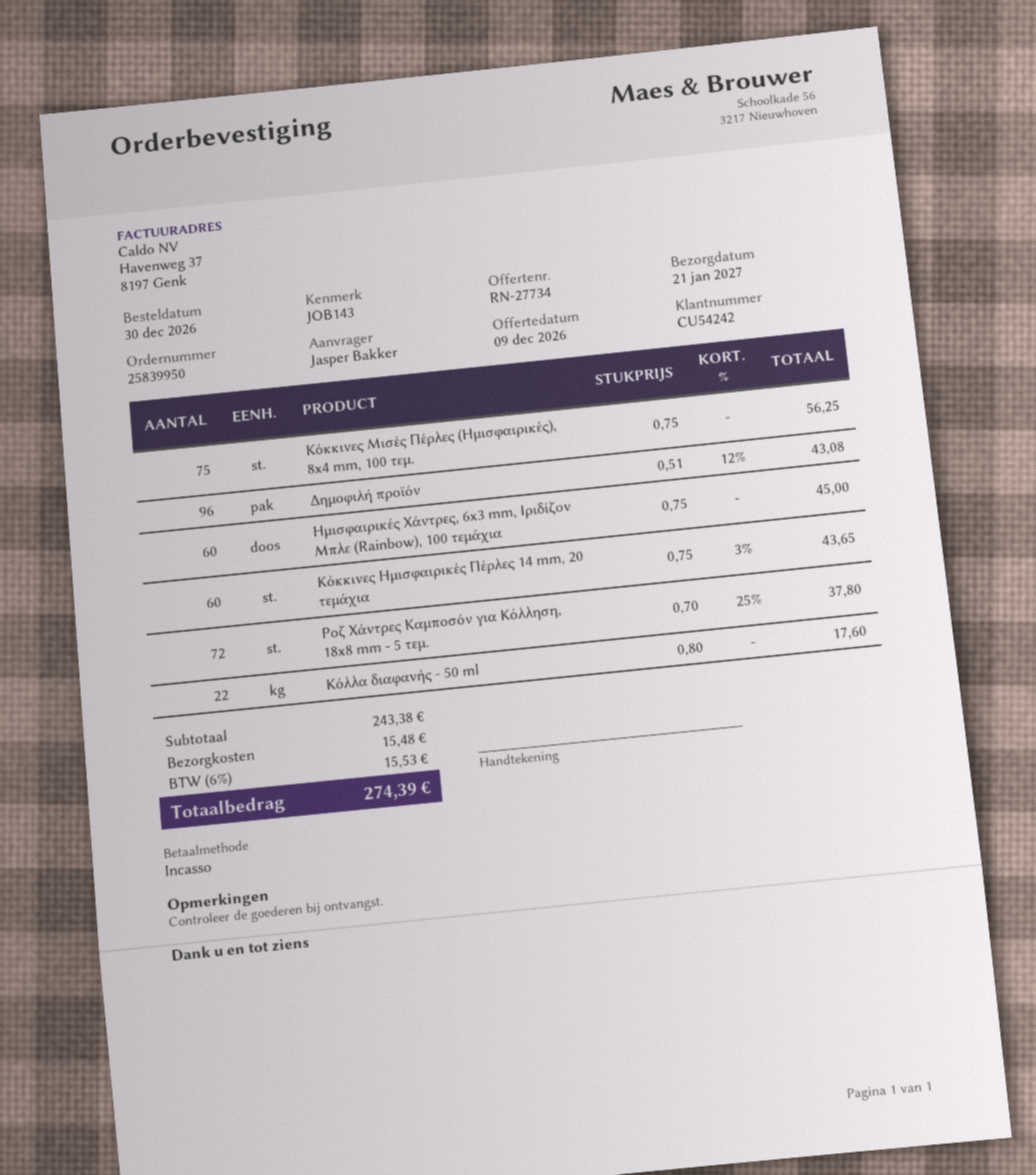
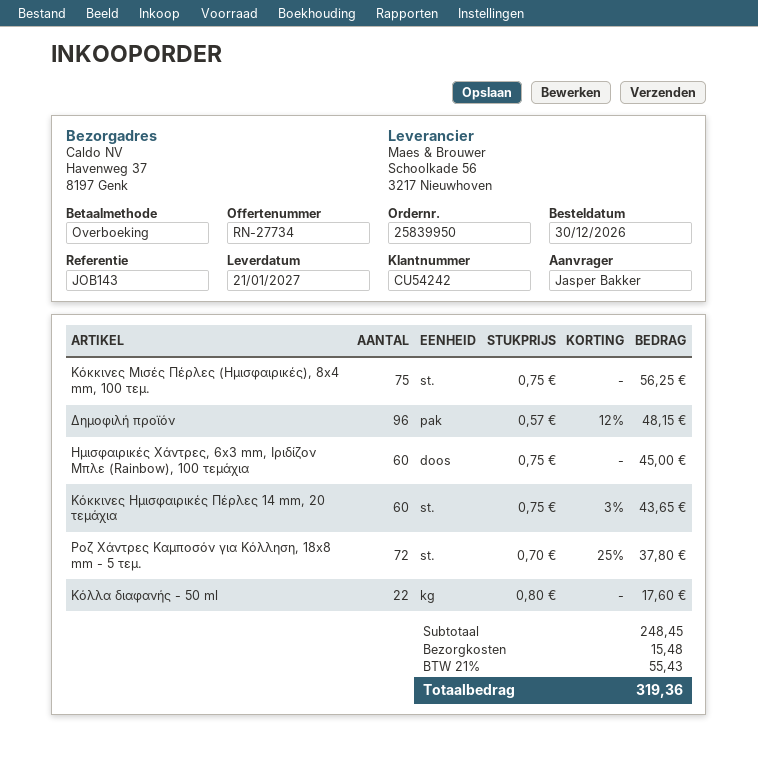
payment method: direct debit -> bank transfer
Δημοφιλή προϊόν: 96 x 0.51 - 12% = 43.08 -> 96 x 0.57 - 12% = 48.15
subtotal: 243.38 -> 248.45
tax: 6% = 15.53 -> 21% = 55.43
total: 274.39 -> 319.36

